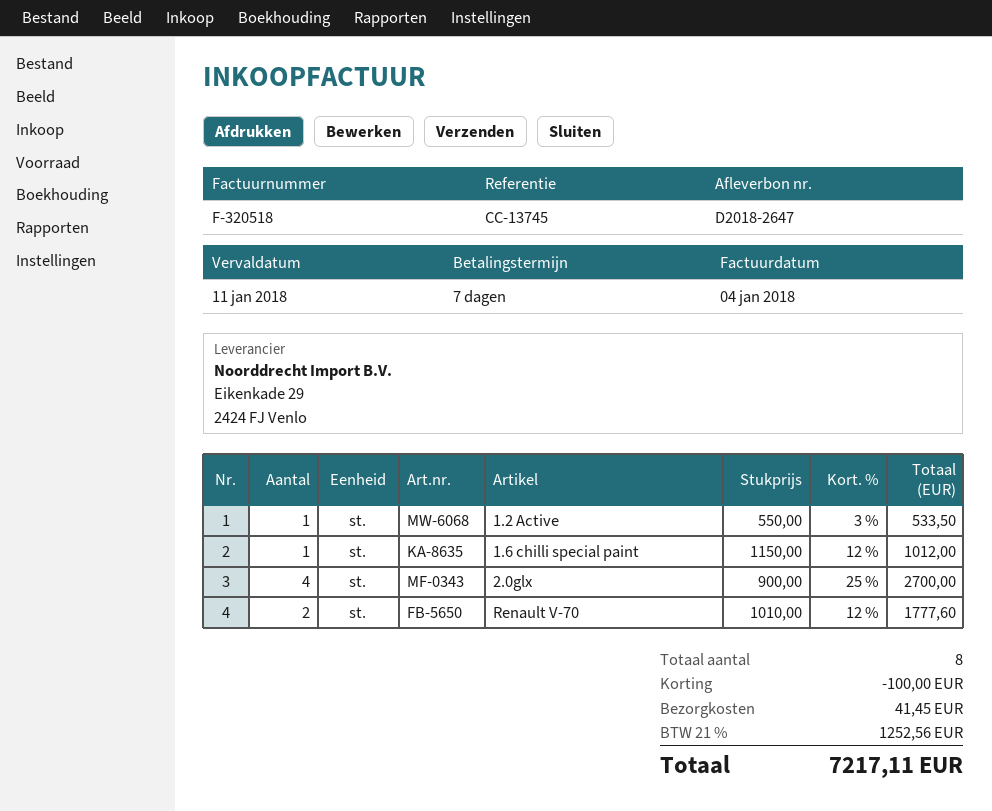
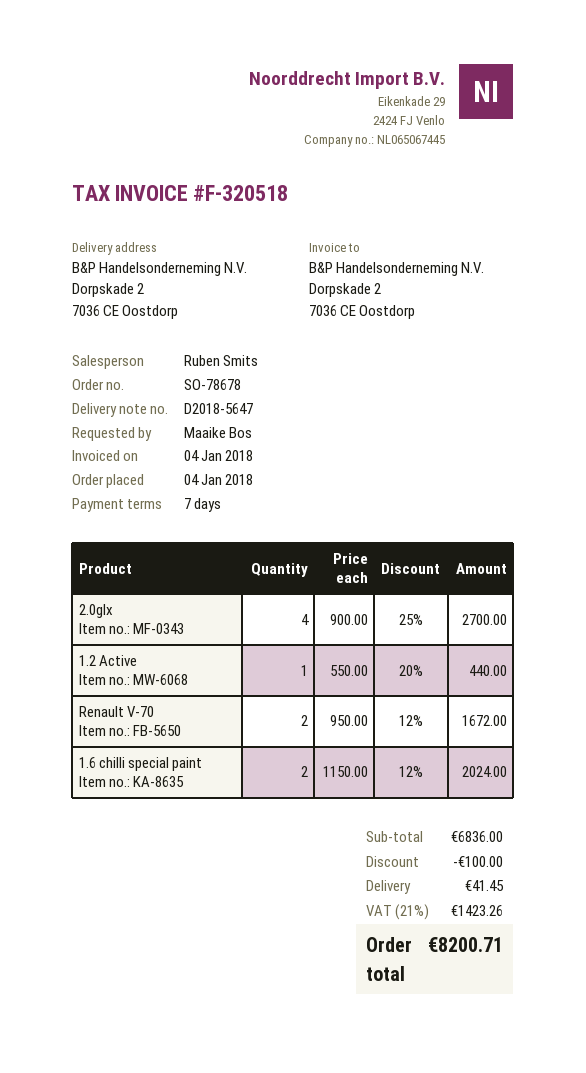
delivery note number: D2018-2647 -> D2018-5647
1.2 Active: 1 x 550.00 - 3% = 533.50 -> 1 x 550.00 - 20% = 440.00
1.6 chilli special paint: 1 x 1150.00 - 12% = 1012.00 -> 2 x 1150.00 - 12% = 2024.00
Renault V‑70: 2 x 1010.00 - 12% = 1777.60 -> 2 x 950.00 - 12% = 1672.00
tax: 21% = 1252.56 -> 21% = 1423.26
total: 7217.11 -> 8200.71

